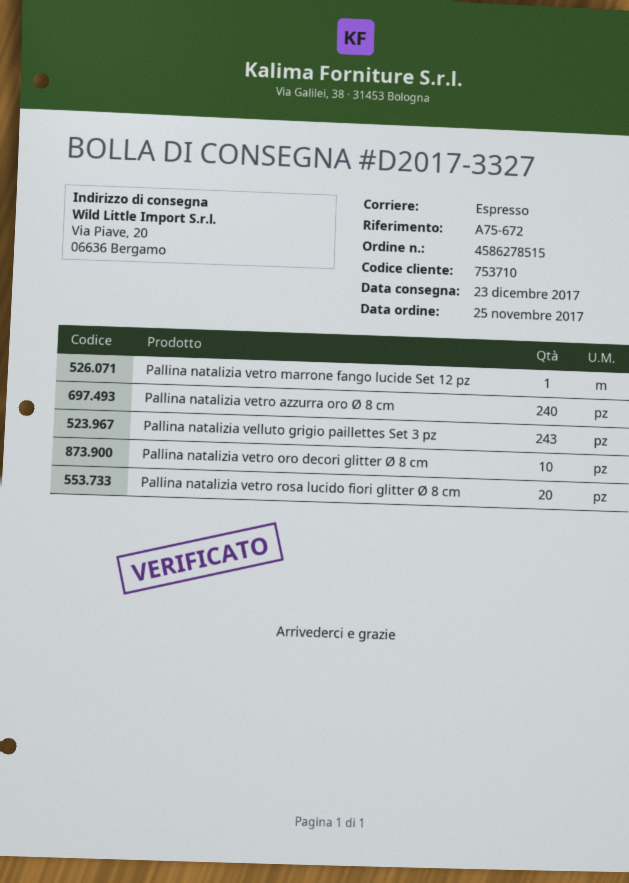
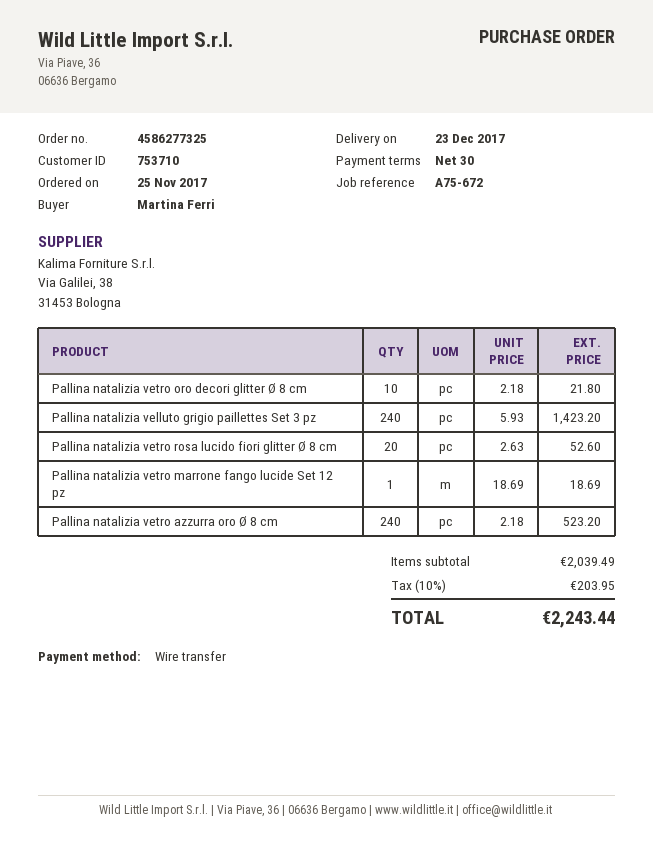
order number: 4586278515 -> 4586277325
Pallina natalizia velluto grigio paillettes Set 3 pz: 243 -> 240

